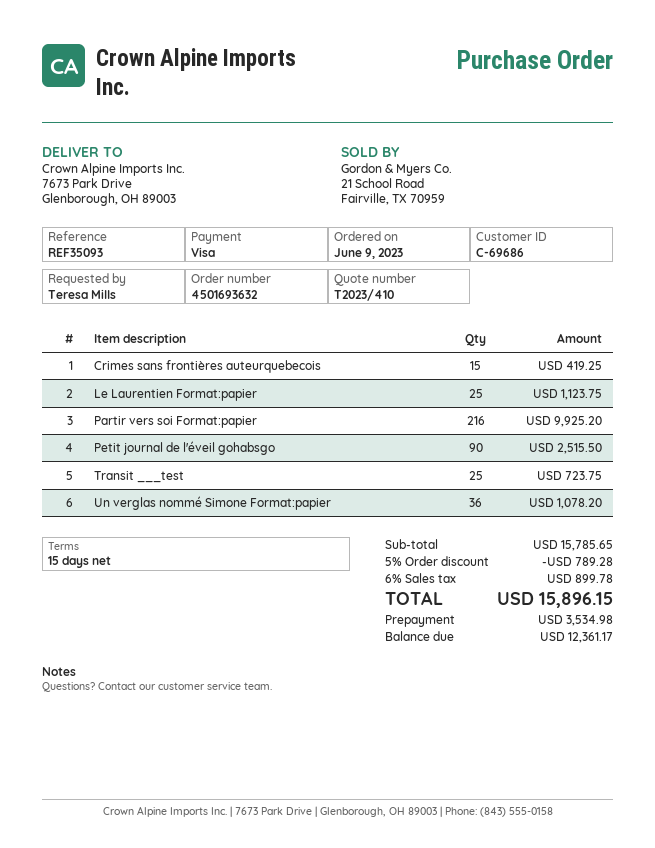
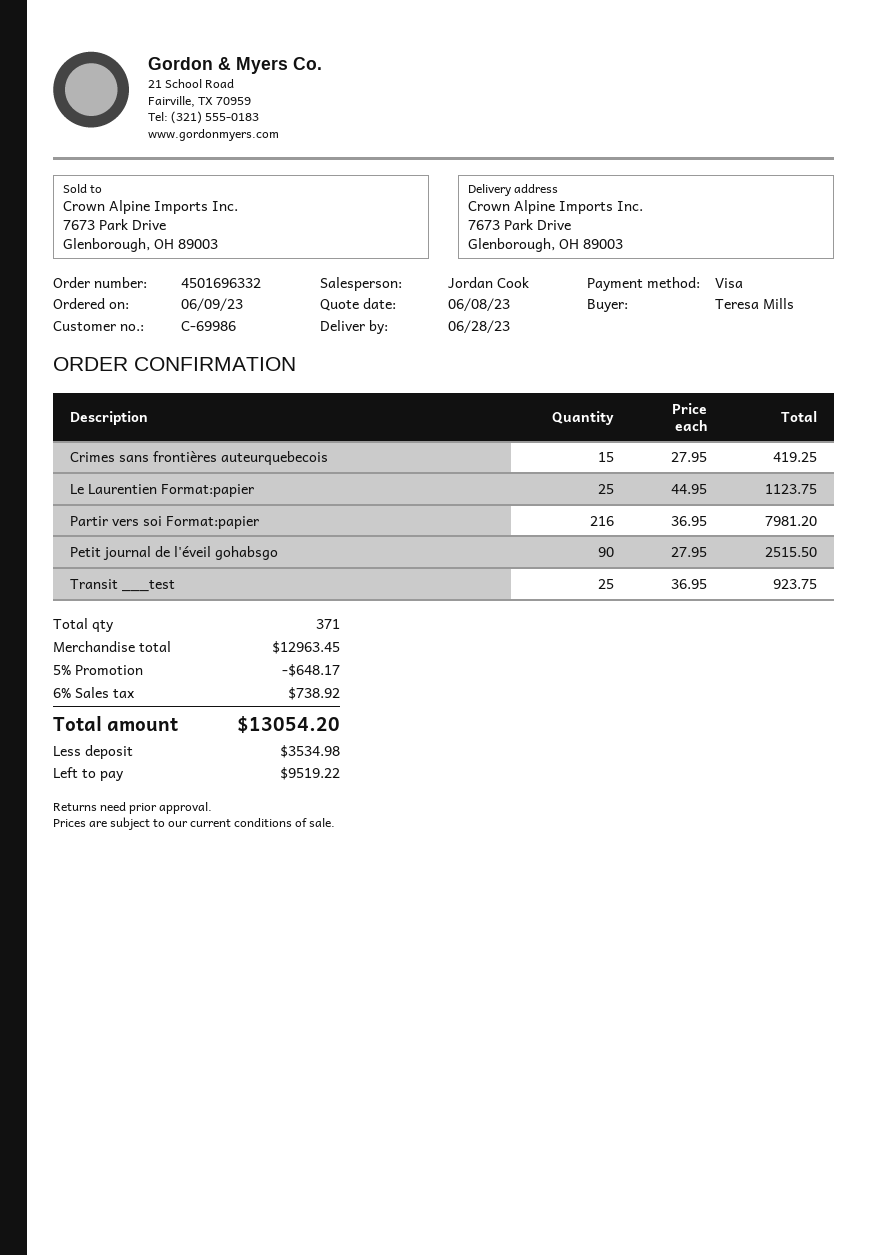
order number: 4501693632 -> 4501696332
customer number: C-69686 -> C-69986
Partir vers soi Format:papier: 216 for 9925.20 -> 216 for 7981.20
Transit ___test: 25 for 723.75 -> 25 for 923.75
Un verglas nommé Simone Format:papier: 36 for 1078.20 -> none
subtotal: 15785.65 -> 12963.45
discount: 5% = 789.28 -> 5% = 648.17
tax: 6% = 899.78 -> 6% = 738.92
total: 15896.15 -> 13054.20
balance: 12361.17 -> 9519.22

